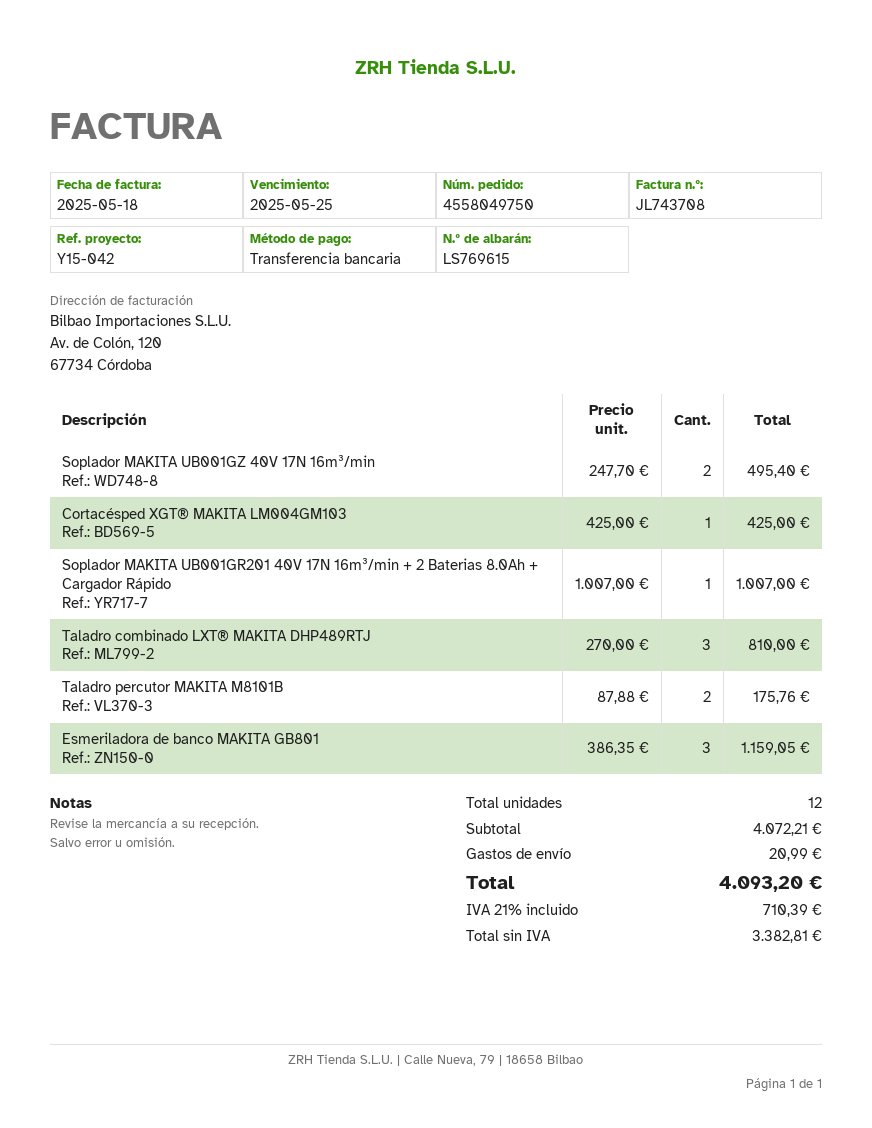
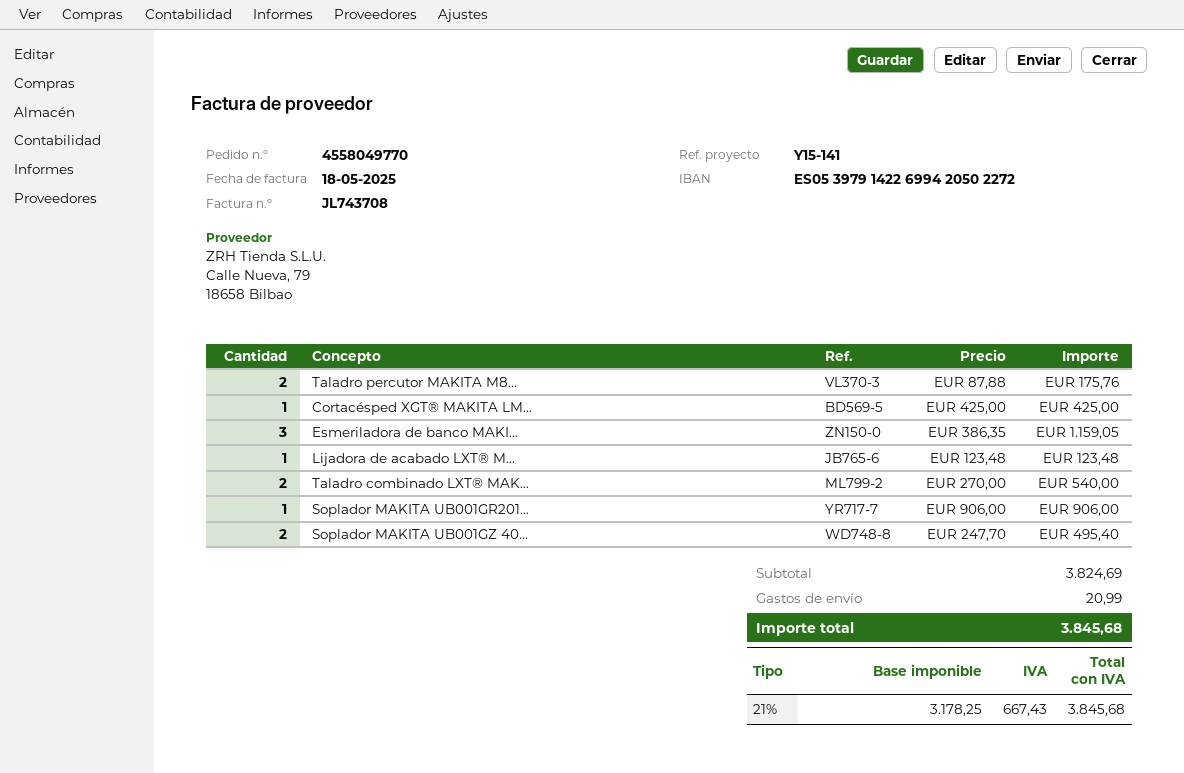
order number: 4558049750 -> 4558049770
reference: Y15-042 -> Y15-141
Soplador MAKITA UB001GR201 40V 17N 16m³/min + 2 Baterias 8.0Ah + Cargador Rápido: 1 x 1007.00 = 1007.00 -> 1 x 906.00 = 906.00
Taladro combinado LXT® MAKITA DHP489RTJ: 3 x 270.00 = 810.00 -> 2 x 270.00 = 540.00
Lijadora de acabado LXT® M...: none -> 1 x 123.48 = 123.48
subtotal: 4072.21 -> 3824.69
net: 3382.81 -> 3178.25
tax: 21% = 710.39 -> 21% = 667.43
total: 4093.20 -> 3845.68

